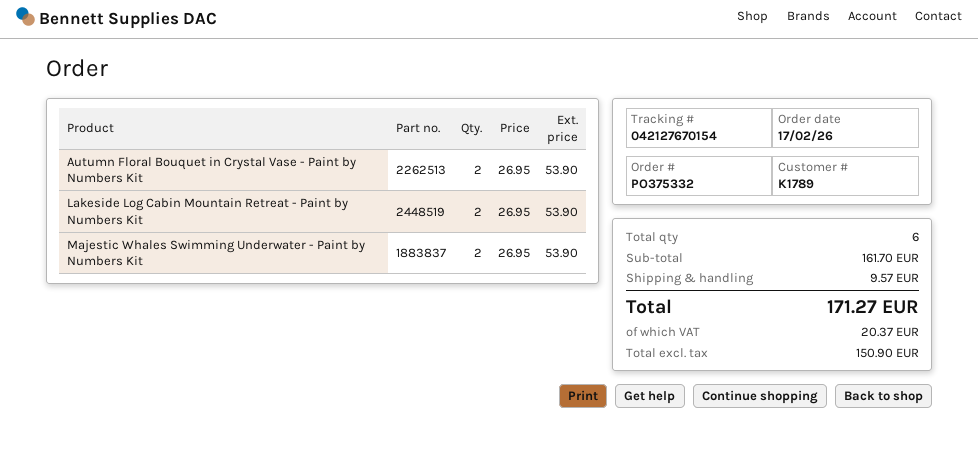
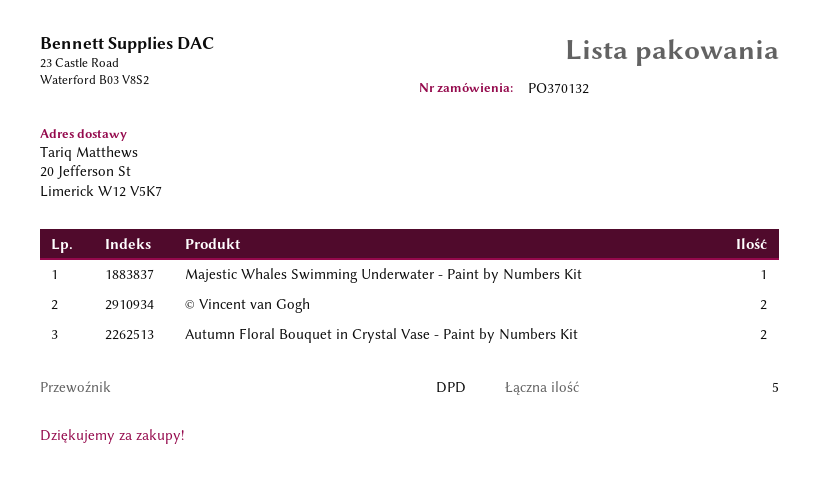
order number: PO375332 -> PO370132
Lakeside Log Cabin Mountain Retreat - Paint by Numbers Kit: 2 -> none
Majestic Whales Swimming Underwater - Paint by Numbers Kit: 2 -> 1
© Vincent van Gogh: none -> 2
total quantity: 6 -> 5

